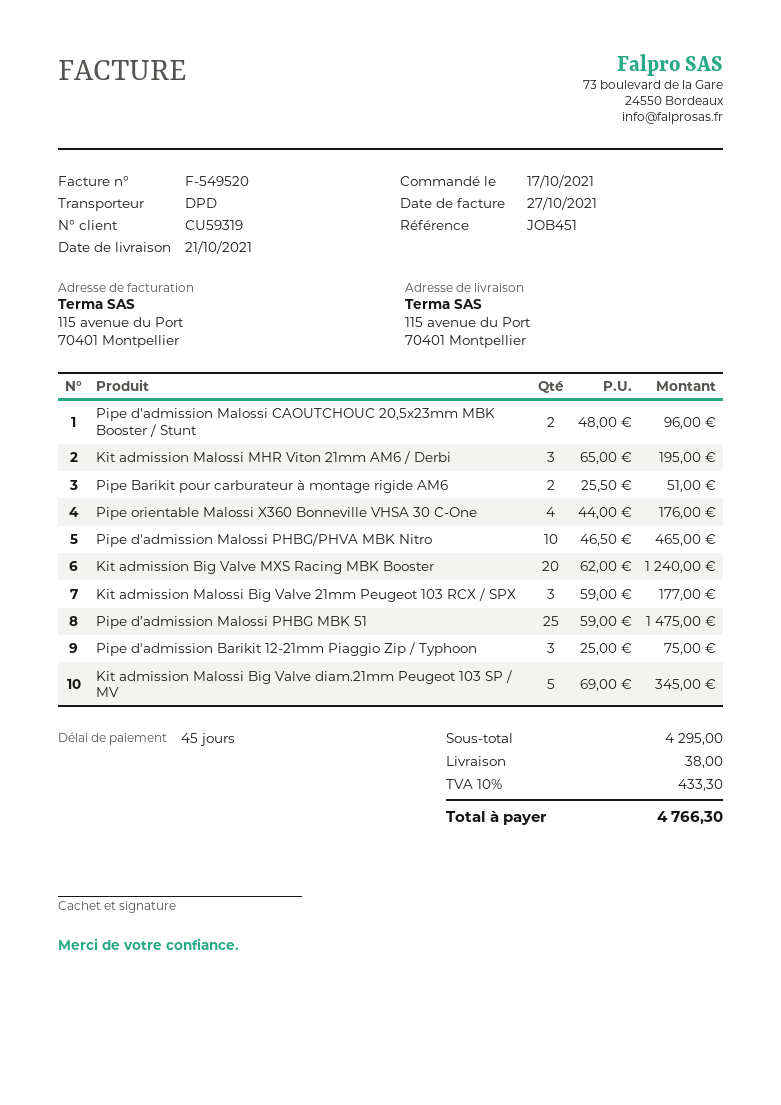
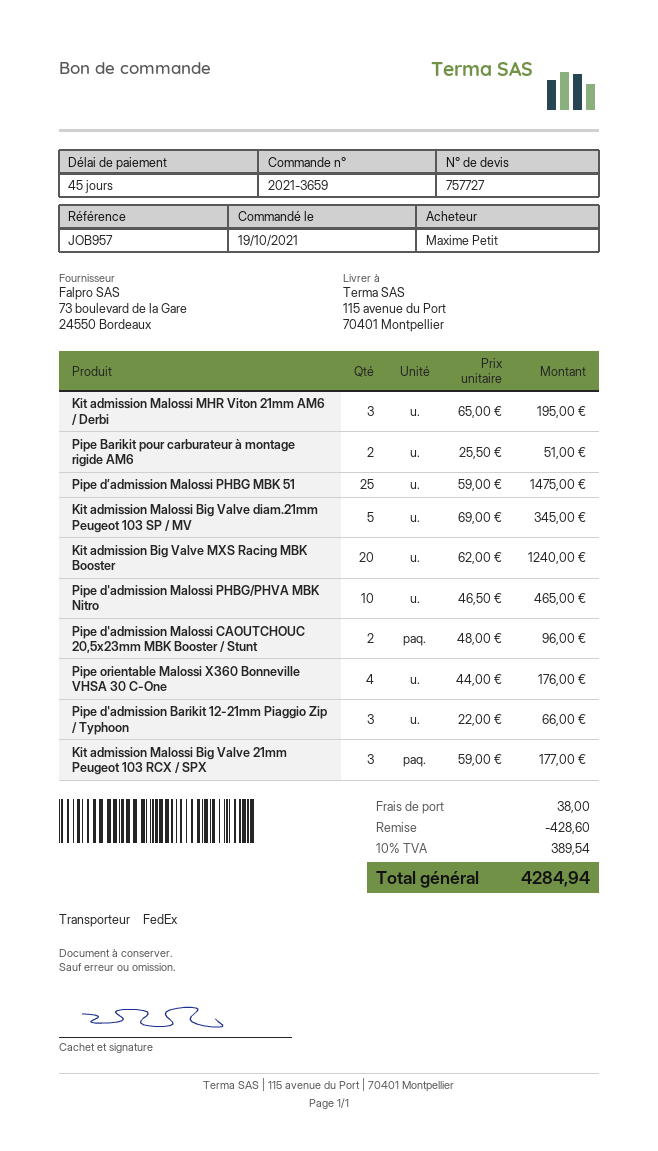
order date: 2021-10-17 -> 2021-10-19
reference: JOB451 -> JOB957
shipping method: DPD -> FedEx
Pipe d'admission Barikit 12-21mm Piaggio Zip / Typhoon: 3 x 25.00 = 75.00 -> 3 x 22.00 = 66.00
discount: none -> 428.60
tax: 10% = 433.30 -> 10% = 389.54
total: 4766.30 -> 4284.94

